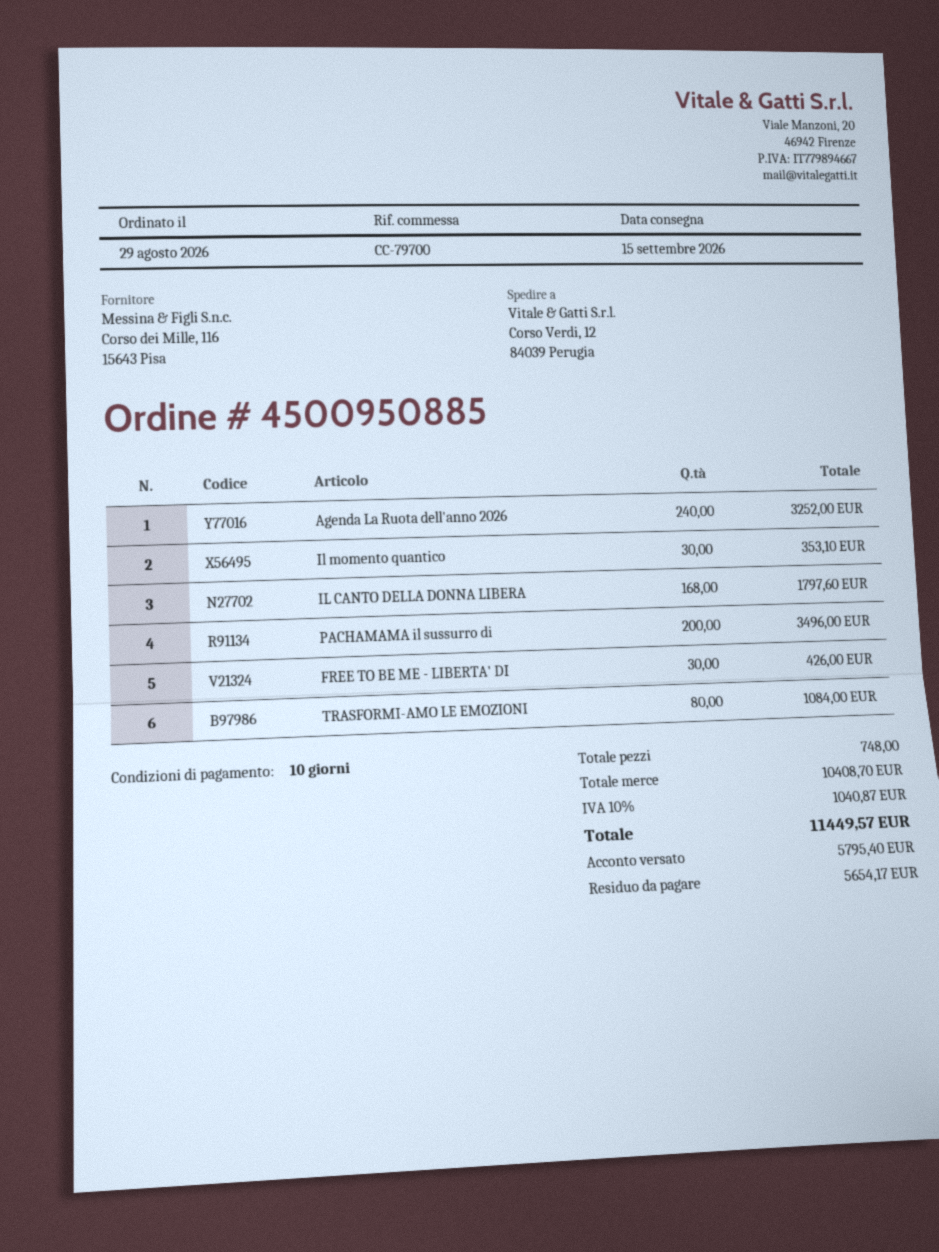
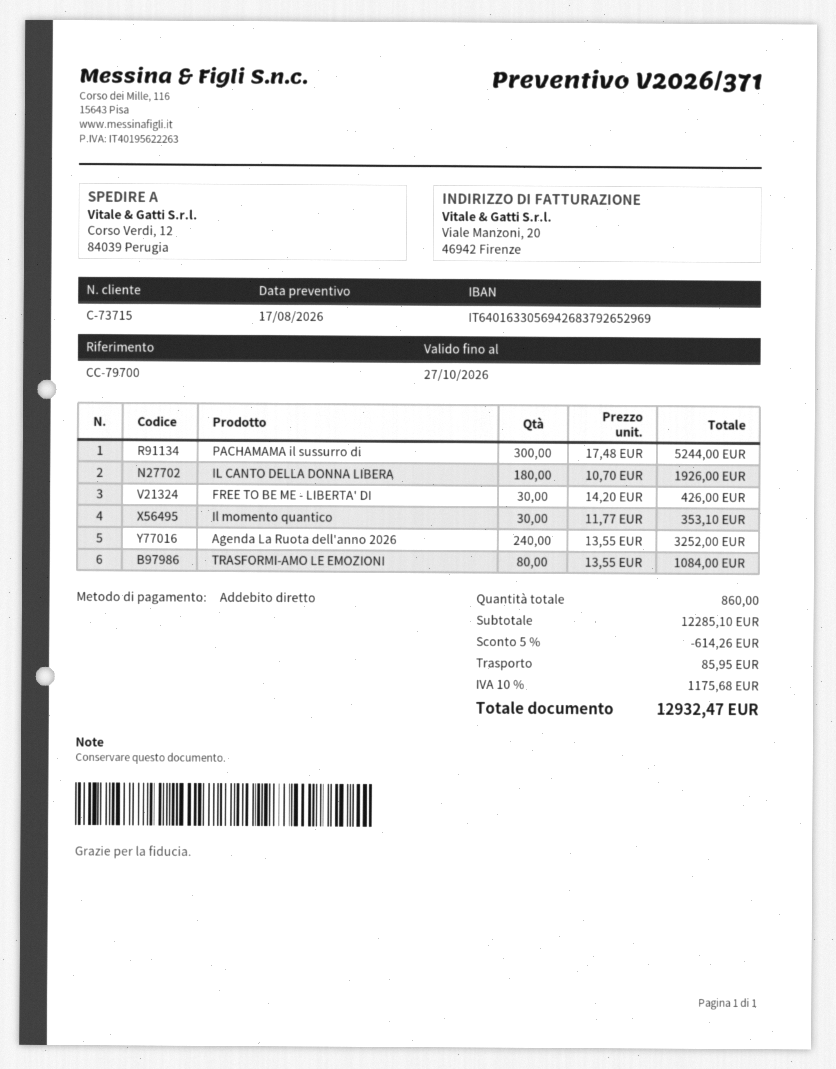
IL CANTO DELLA DONNA LIBERA: 168 for 1797.60 -> 180 for 1926.00
PACHAMAMA il sussurro di: 200 for 3496.00 -> 300 for 5244.00
total quantity: 748 -> 860
subtotal: 10408.70 -> 12285.10
discount: none -> 5% = 614.26
shipping: none -> 85.95
tax: 10% = 1040.87 -> 10% = 1175.68
total: 11449.57 -> 12932.47

